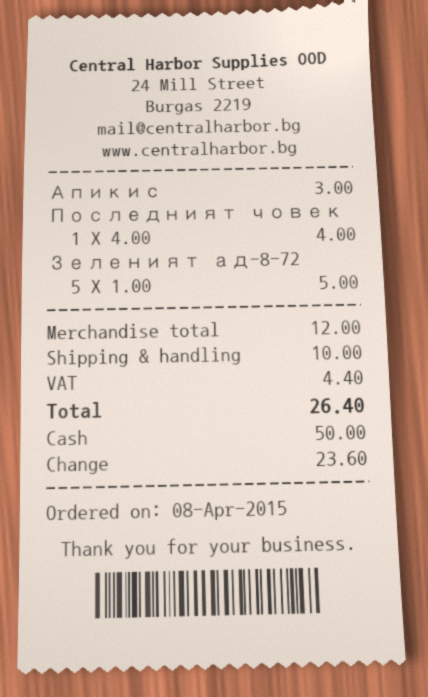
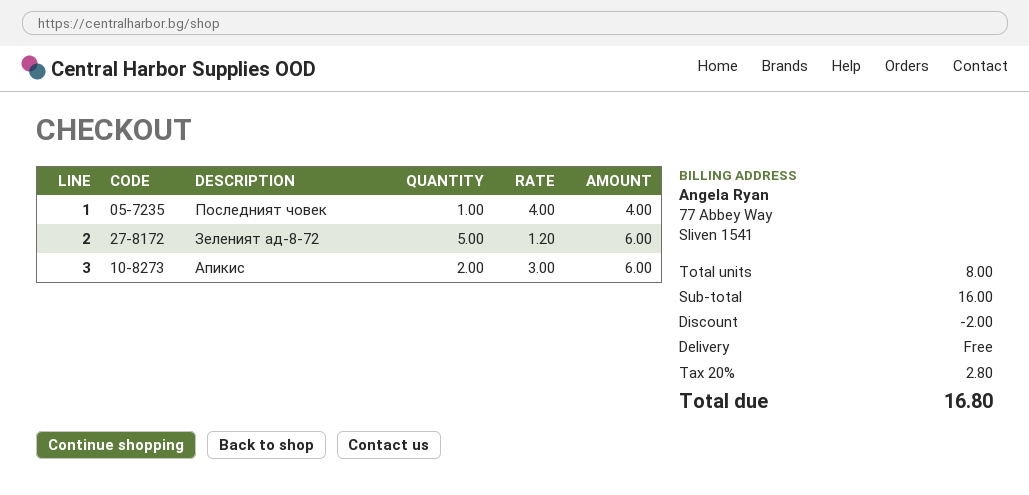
Апикис: 1 x 3.00 = 3.00 -> 2 x 3.00 = 6.00
Зеленият ад-8-72: 5 x 1.00 = 5.00 -> 5 x 1.20 = 6.00
subtotal: 12.00 -> 16.00
discount: none -> 2.00
shipping: 10.00 -> 0.00
tax: 4.40 -> 2.80
total: 26.40 -> 16.80

